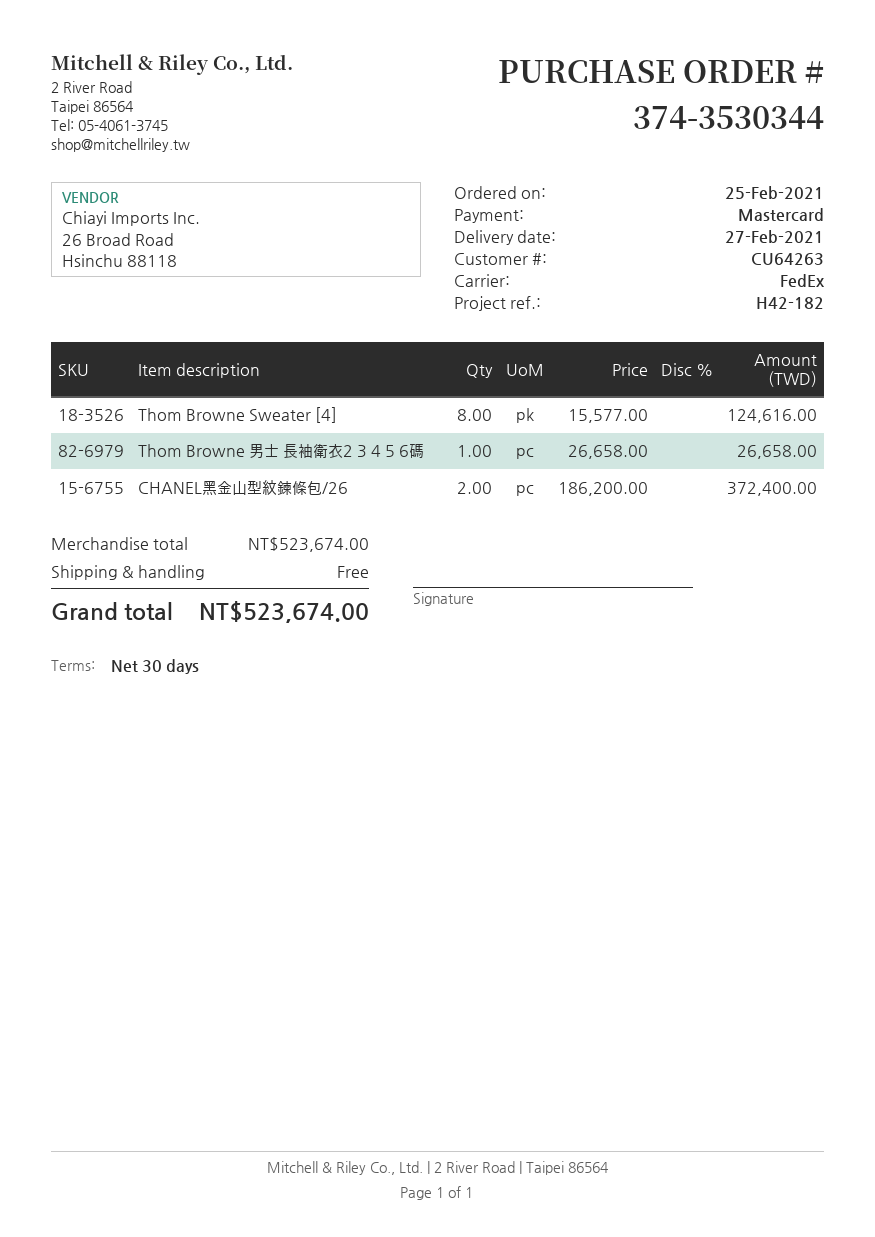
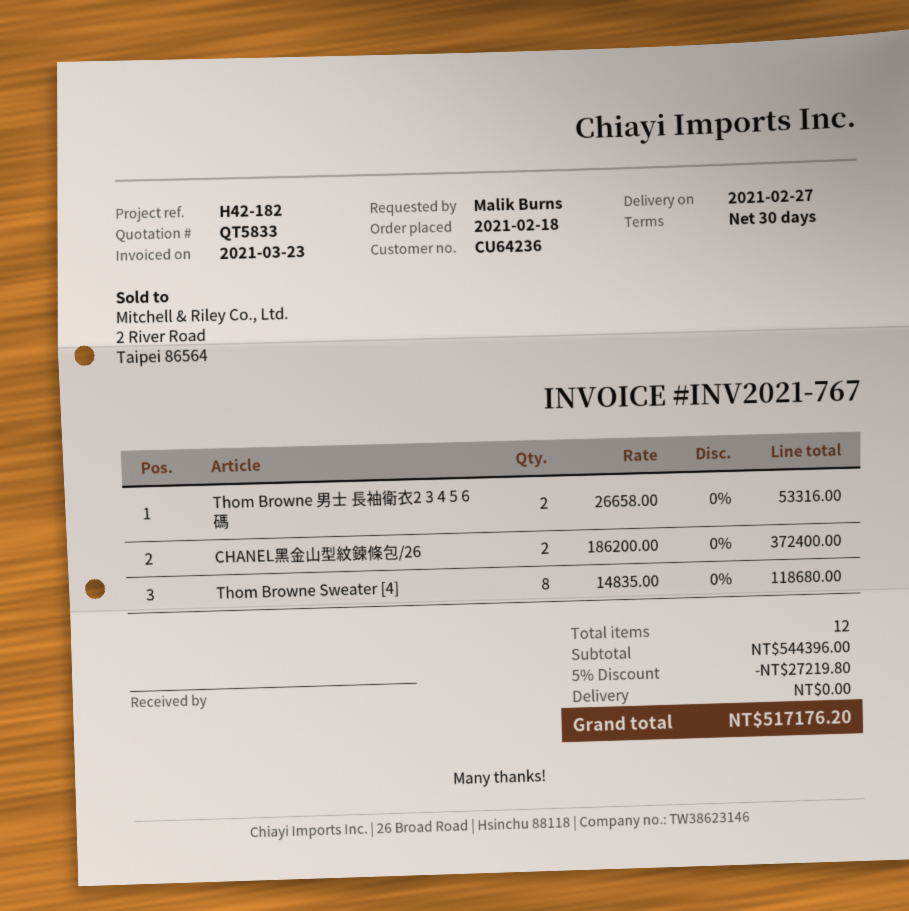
order date: 2021-02-25 -> 2021-02-18
customer number: CU64263 -> CU64236
Thom Browne Sweater [4]: 8 x 15577.00 = 124616.00 -> 8 x 14835.00 = 118680.00
Thom Browne 男士 長袖衛衣2 3 4 5 6碼: 1 x 26658.00 = 26658.00 -> 2 x 26658.00 = 53316.00
subtotal: 523674.00 -> 544396.00
discount: none -> 5% = 27219.80
total: 523674.00 -> 517176.20

